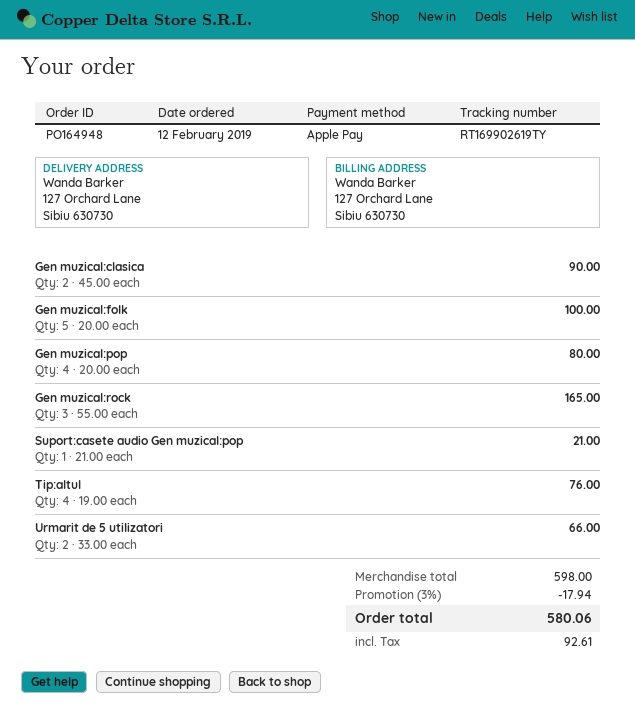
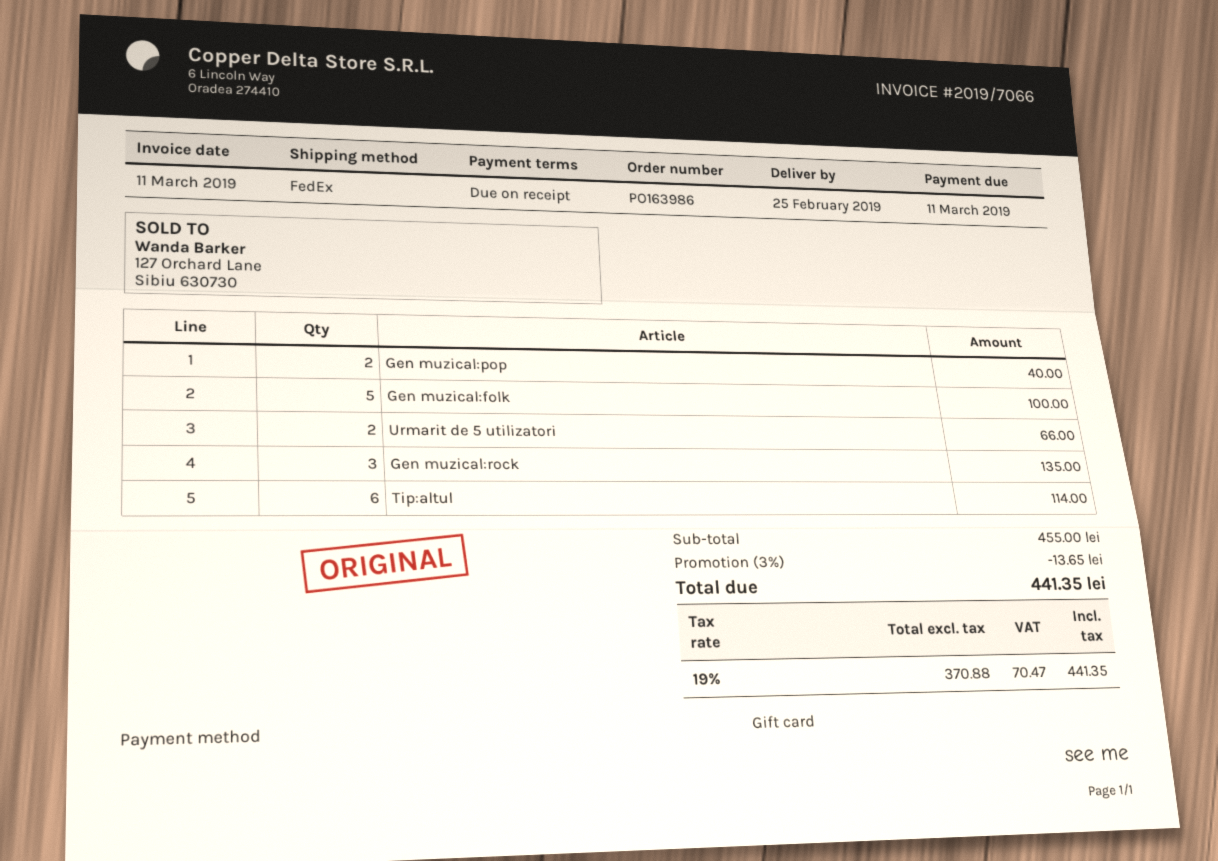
order number: PO164948 -> PO163986
payment method: Apple Pay -> gift card
Gen muzical:clasica: 2 for 90.00 -> none
Gen muzical:pop: 4 for 80.00 -> 2 for 40.00
Gen muzical:rock: 3 for 165.00 -> 3 for 135.00
Suport:casete audio Gen muzical:pop: 1 for 21.00 -> none
Tip:altul: 4 for 76.00 -> 6 for 114.00
subtotal: 598.00 -> 455.00
discount: 3% = 17.94 -> 3% = 13.65
tax: 92.61 -> 70.47
total: 580.06 -> 441.35

